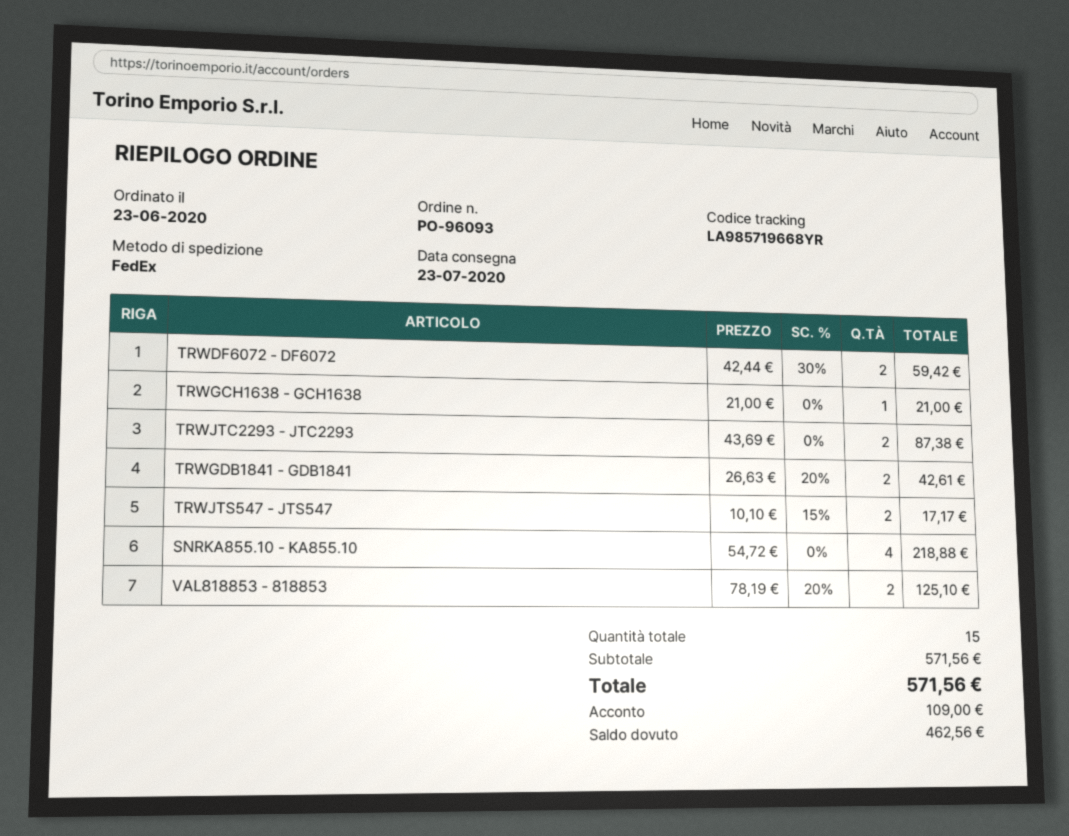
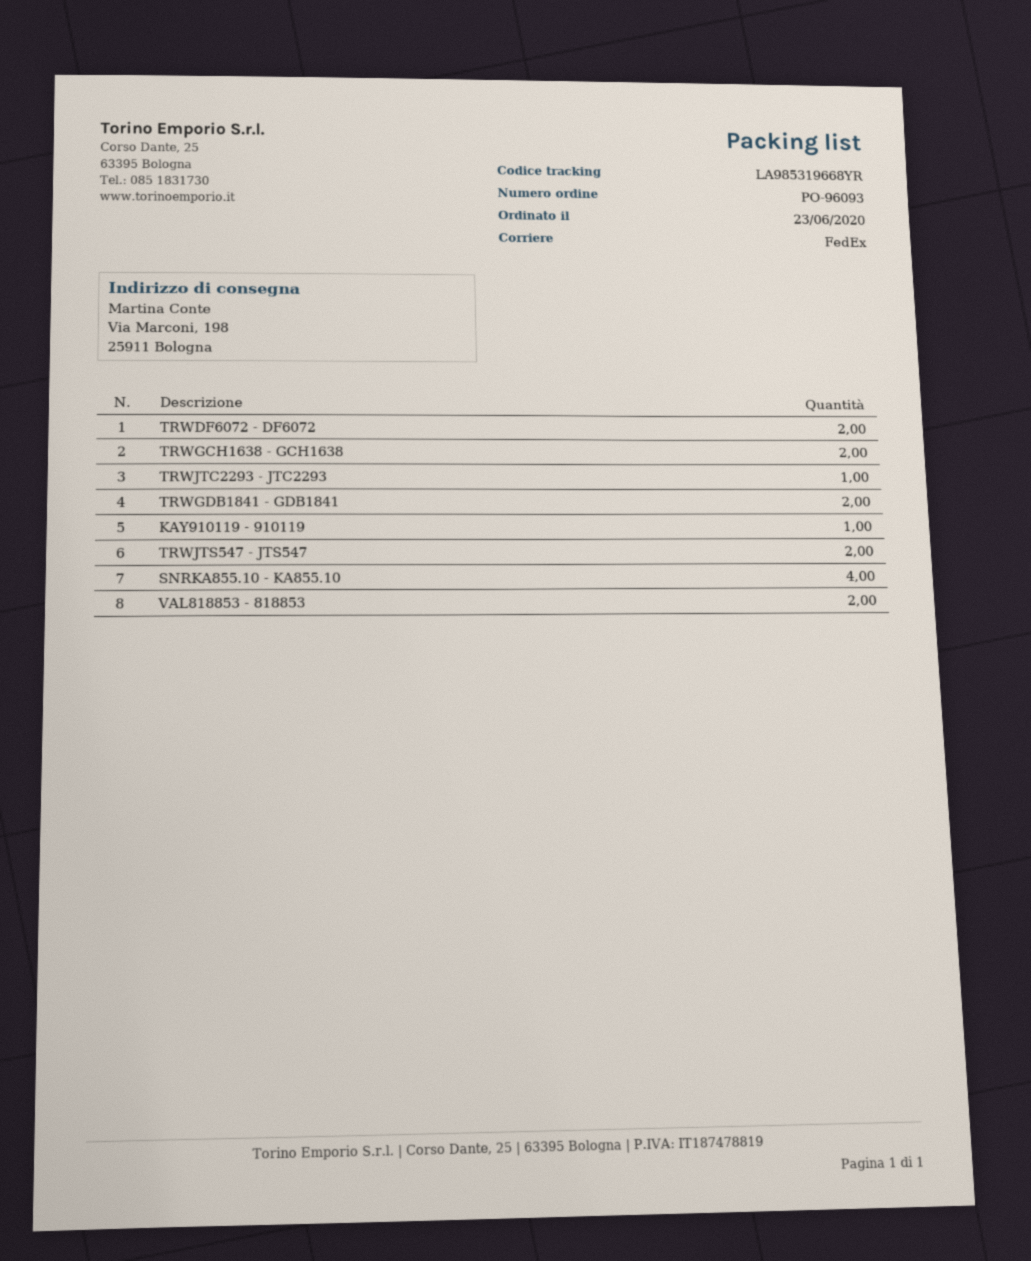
tracking number: LA985719668YR -> LA985319668YR
TRWGCH1638 - GCH1638: 1 -> 2
TRWJTC2293 - JTC2293: 2 -> 1
KAY910119 - 910119: none -> 1

